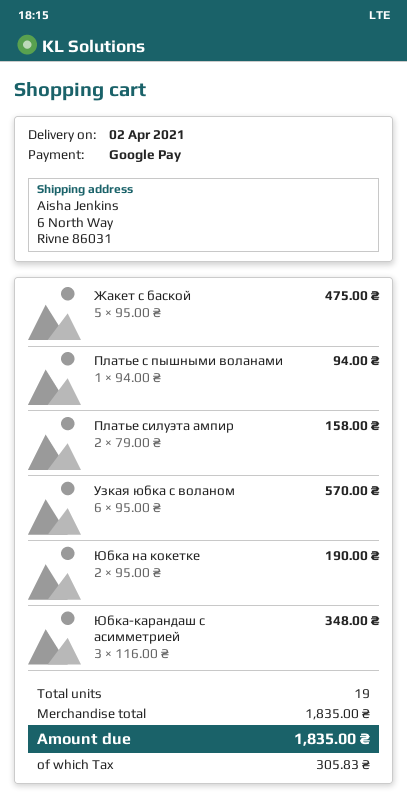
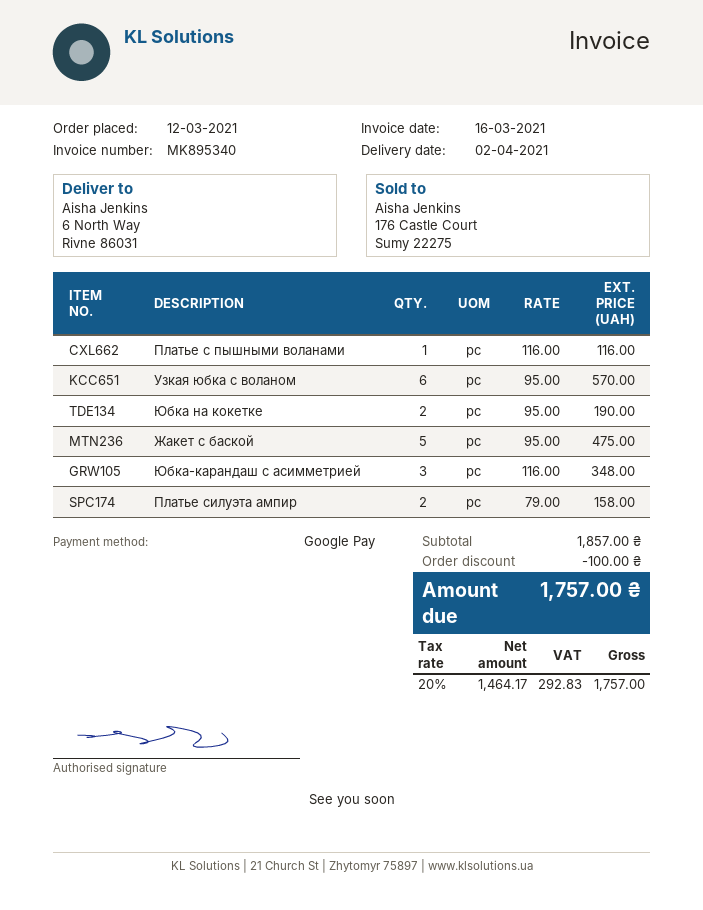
Платье с пышными воланами: 1 x 94.00 = 94.00 -> 1 x 116.00 = 116.00
subtotal: 1835.00 -> 1857.00
discount: none -> 100.00
tax: 305.83 -> 292.83
total: 1835.00 -> 1757.00

